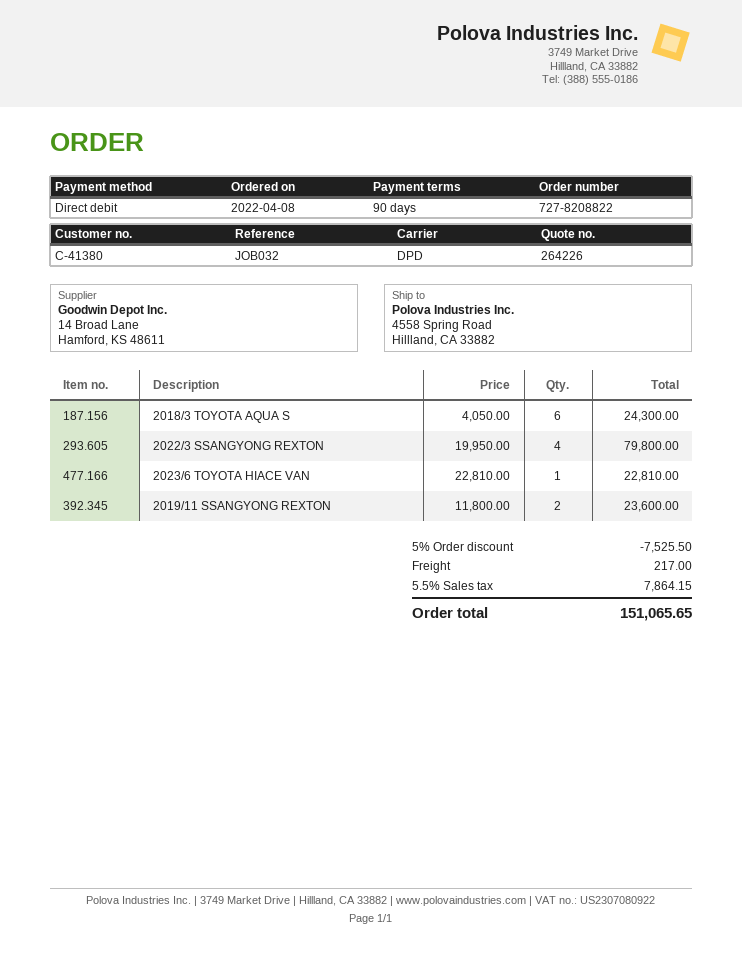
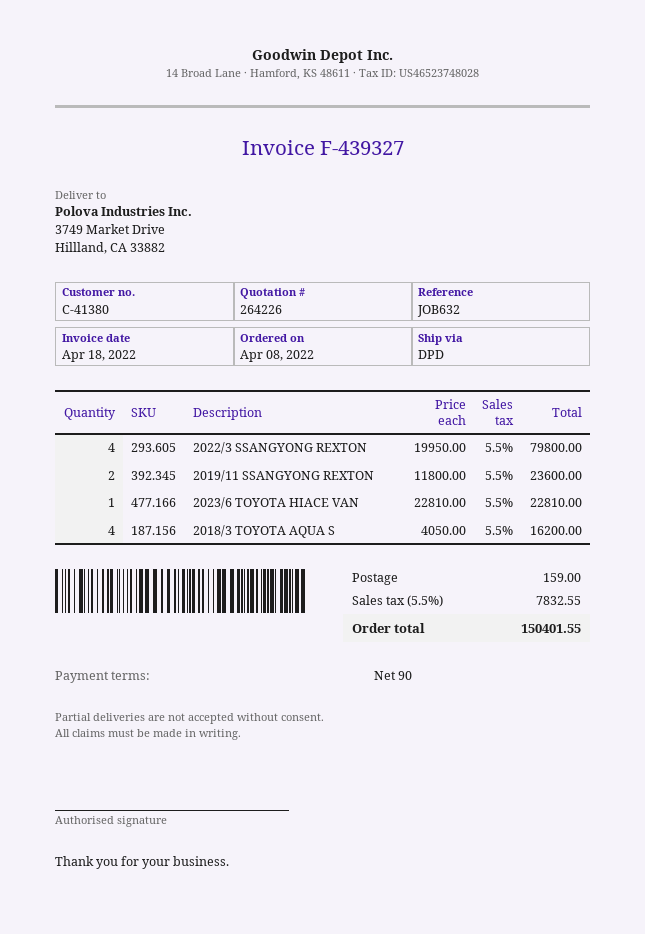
reference: JOB032 -> JOB632
ship to: 4558 Spring Road, Hillland, CA 33882 -> 3749 Market Drive, Hillland, CA 33882
2018/3 TOYOTA AQUA S: 6 x 4050.00 = 24300.00 -> 4 x 4050.00 = 16200.00
discount: 5% = 7525.50 -> none
shipping: 217.00 -> 159.00
tax: 5.5% = 7864.15 -> 5.5% = 7832.55
total: 151065.65 -> 150401.55

